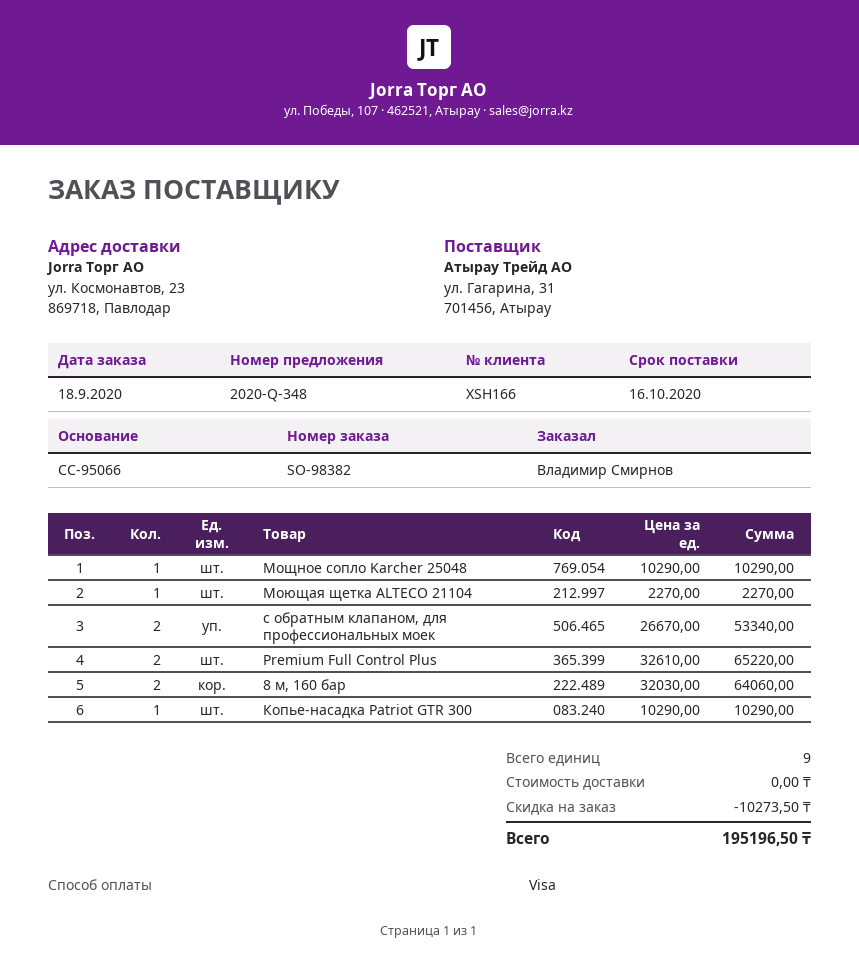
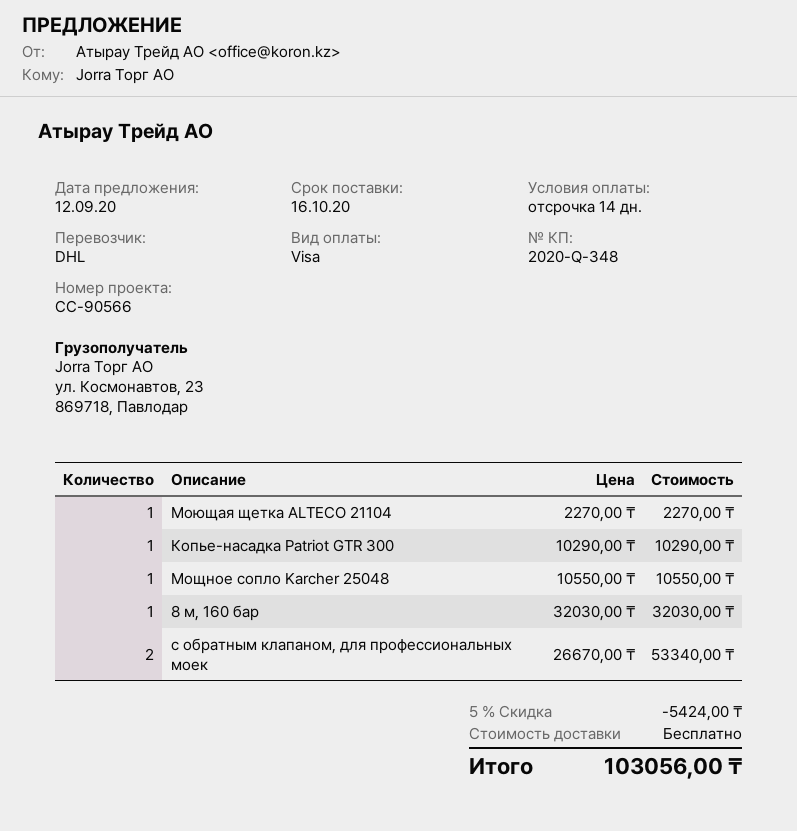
reference: CC-95066 -> CC-90566
Мощное сопло Karcher 25048: 1 x 10290.00 = 10290.00 -> 1 x 10550.00 = 10550.00
Premium Full Control Plus: 2 x 32610.00 = 65220.00 -> none
8 м, 160 бар: 2 x 32030.00 = 64060.00 -> 1 x 32030.00 = 32030.00
discount: 10273.50 -> 5424.00
total: 195196.50 -> 103056.00

